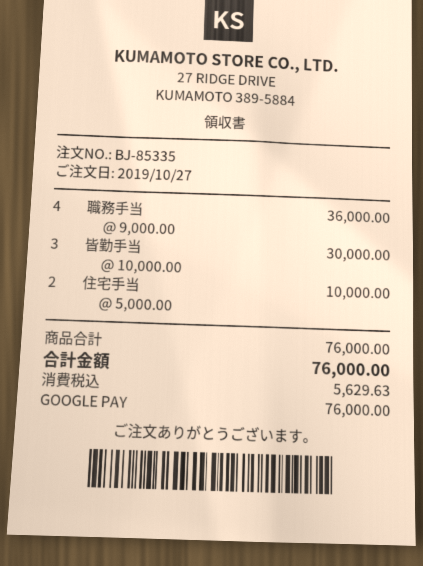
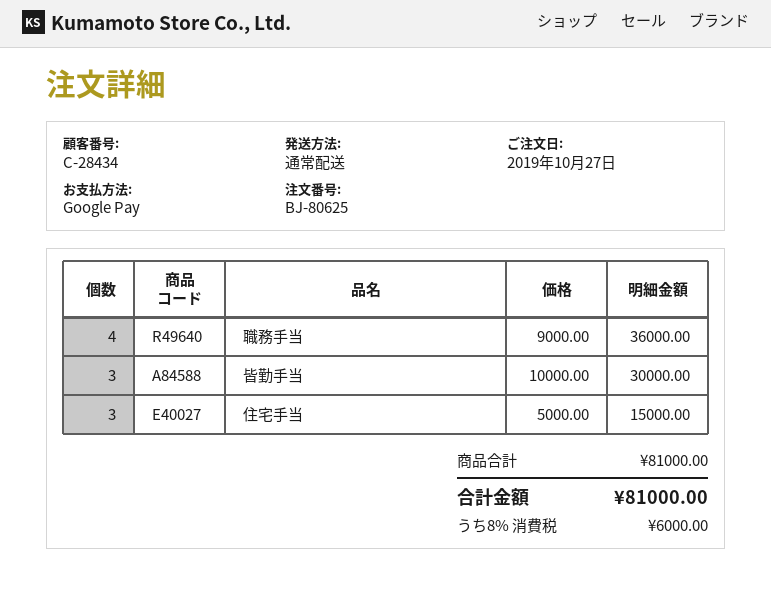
order number: BJ-85335 -> BJ-80625
住宅手当: 2 x 5000.00 = 10000.00 -> 3 x 5000.00 = 15000.00
subtotal: 76000.00 -> 81000.00
tax: 5629.63 -> 6000.00
total: 76000.00 -> 81000.00

